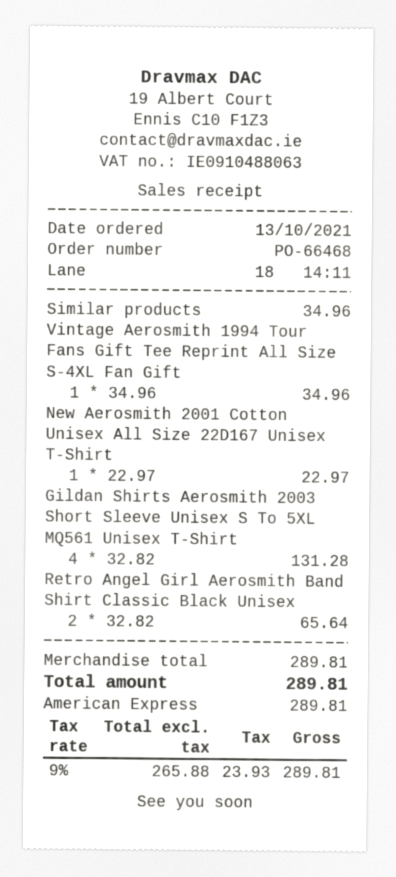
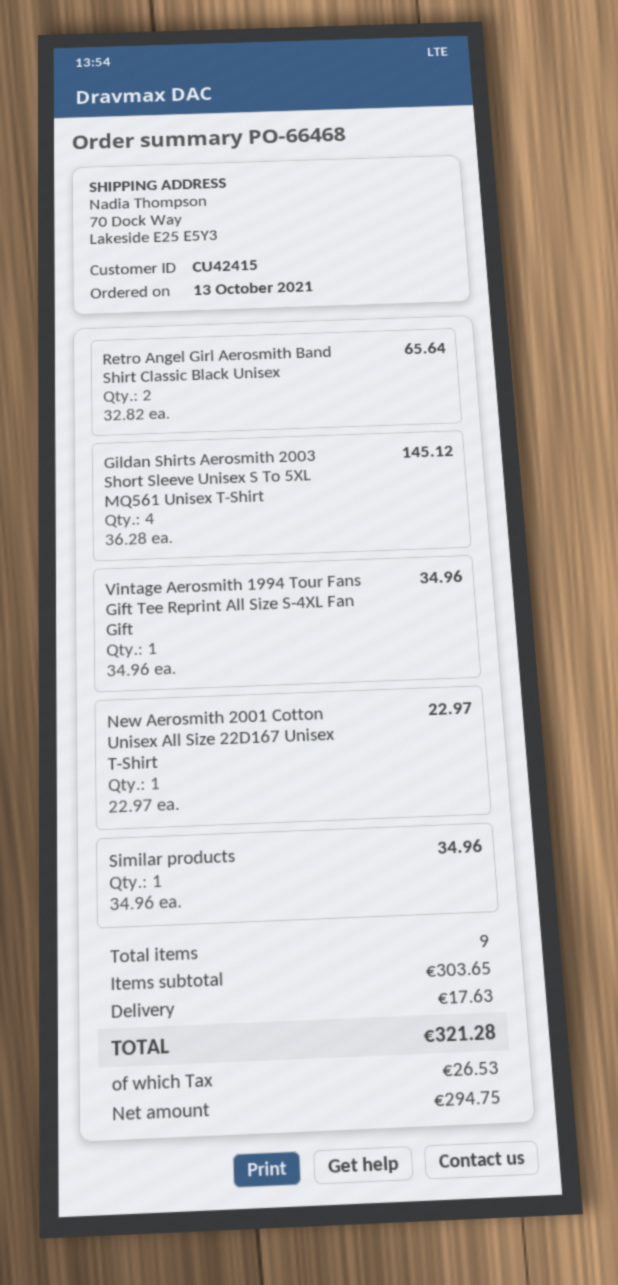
Gildan Shirts Aerosmith 2003 Short Sleeve Unisex S To 5XL MQ561 Unisex T-Shirt: 4 x 32.82 = 131.28 -> 4 x 36.28 = 145.12
subtotal: 289.81 -> 303.65
shipping: none -> 17.63
net: 265.88 -> 294.75
tax: 23.93 -> 26.53
total: 289.81 -> 321.28

